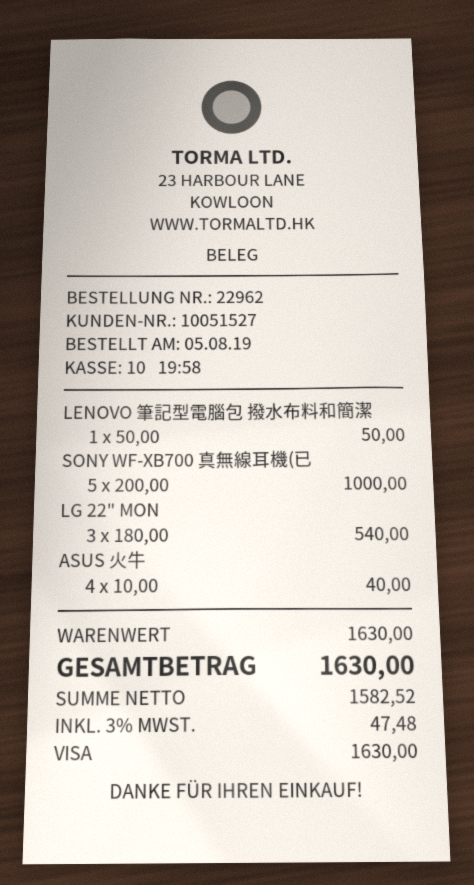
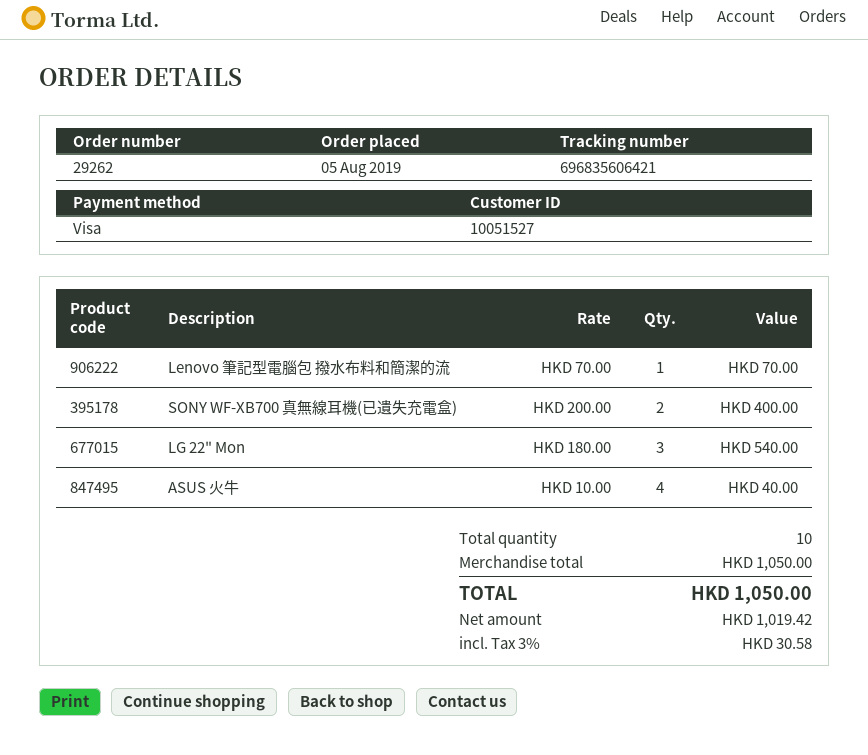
order number: 22962 -> 29262
LENOVO 筆記型電腦包 撥水布料和簡潔: 1 x 50.00 = 50.00 -> 1 x 70.00 = 70.00
SONY WF-XB700 真無線耳機(已: 5 x 200.00 = 1000.00 -> 2 x 200.00 = 400.00
subtotal: 1630.00 -> 1050.00
net: 1582.52 -> 1019.42
tax: 3% = 47.48 -> 3% = 30.58
total: 1630.00 -> 1050.00

